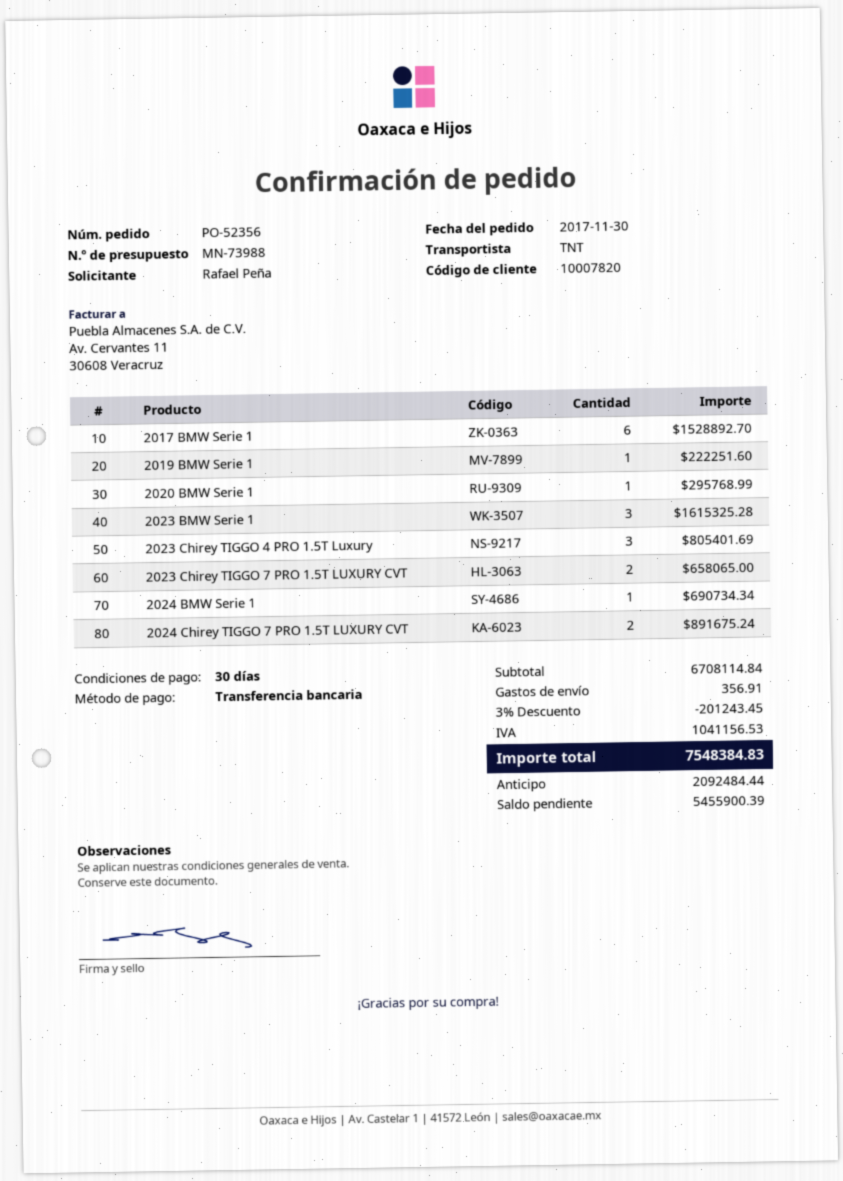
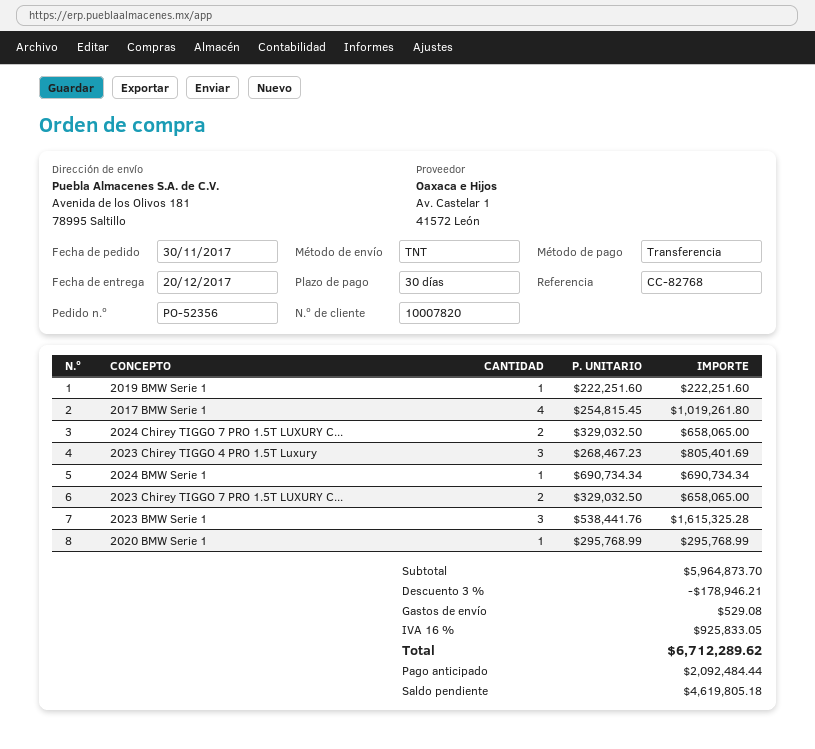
2017 BMW Serie 1: 6 for 1528892.70 -> 4 for 1019261.80
2024 Chirey TIGGO 7 PRO 1.5T LUXURY CVT: 2 for 891675.24 -> 2 for 658065.00
subtotal: 6708114.84 -> 5964873.70
discount: 3% = 201243.45 -> 3% = 178946.21
shipping: 356.91 -> 529.08
tax: 1041156.53 -> 925833.05
total: 7548384.83 -> 6712289.62
balance: 5455900.39 -> 4619805.18

